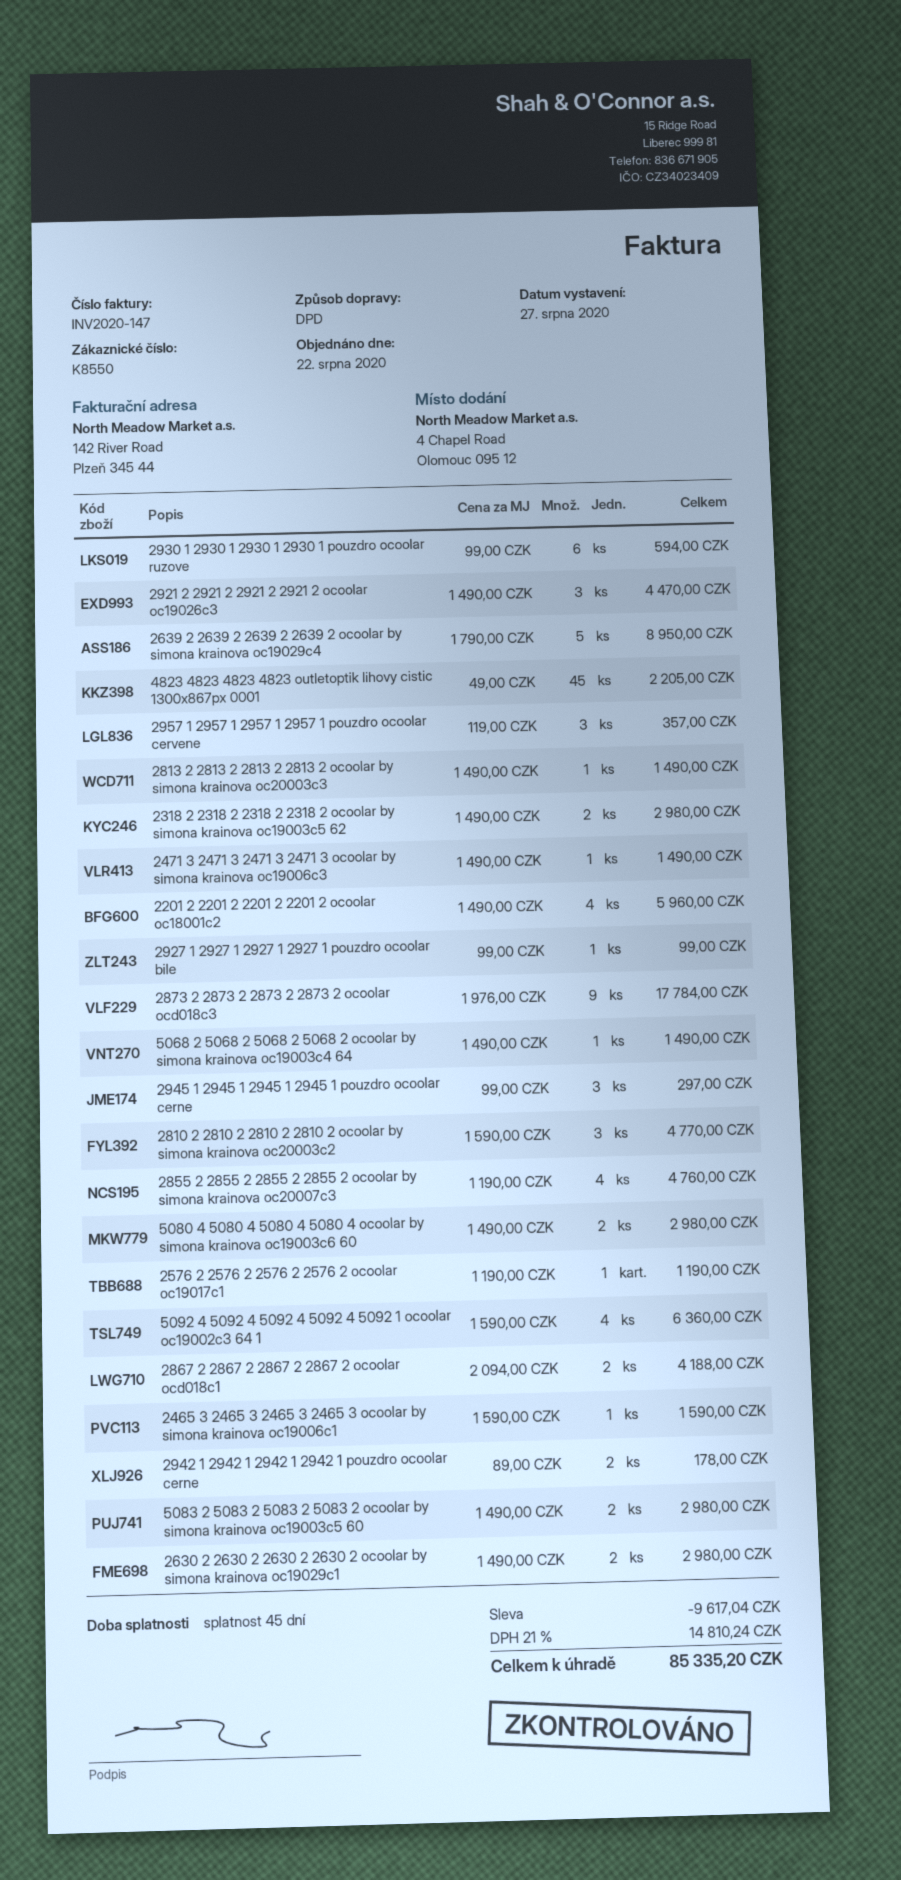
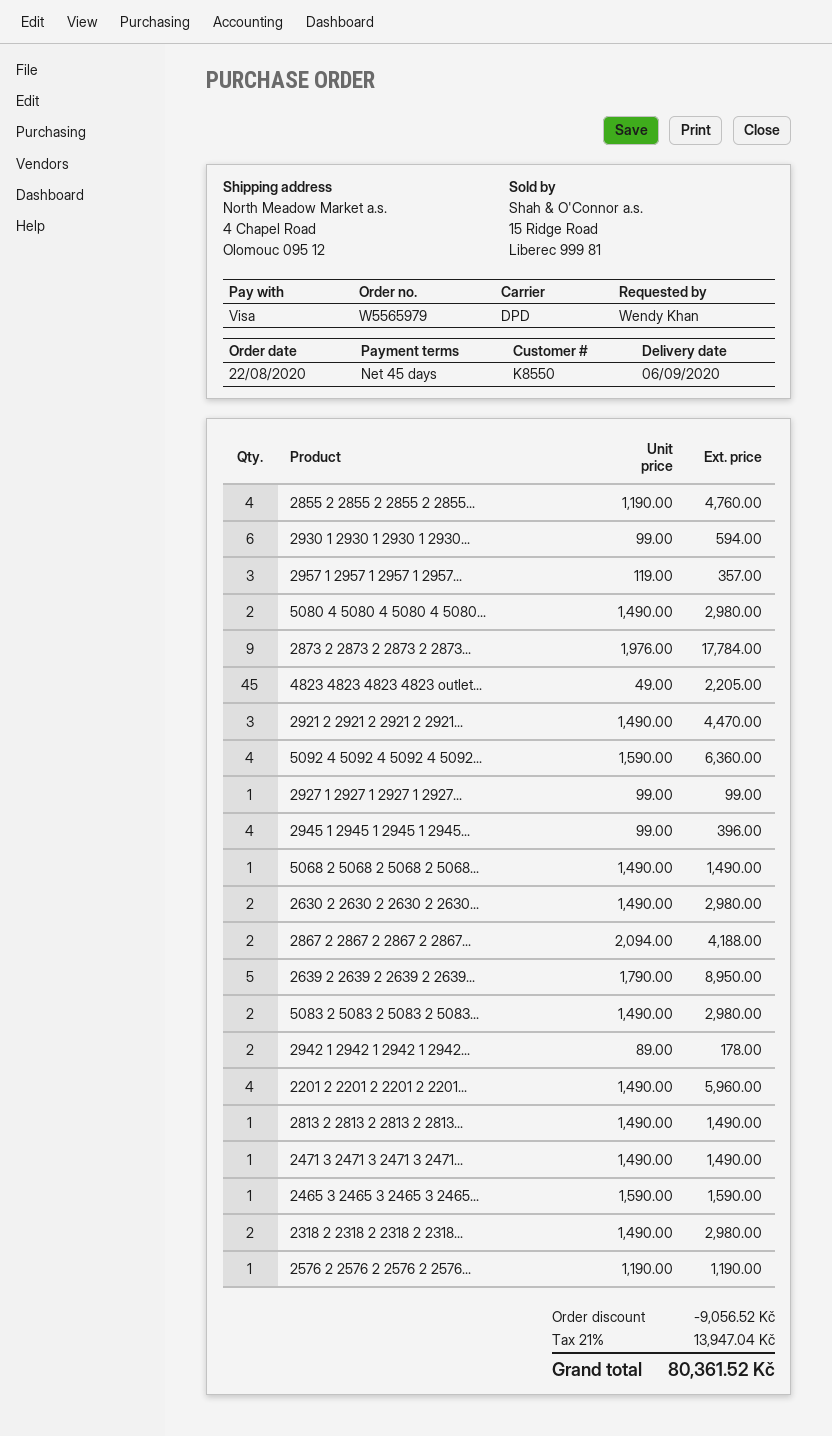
2945 1 2945 1 2945 1 2945 1 pouzdro ocoolar cerne: 3 x 99.00 = 297.00 -> 4 x 99.00 = 396.00
2810 2 2810 2 2810 2 2810 2 ocoolar by simona krainova oc20003c2: 3 x 1590.00 = 4770.00 -> none
discount: 9617.04 -> 9056.52
tax: 21% = 14810.24 -> 21% = 13947.04
total: 85335.20 -> 80361.52

